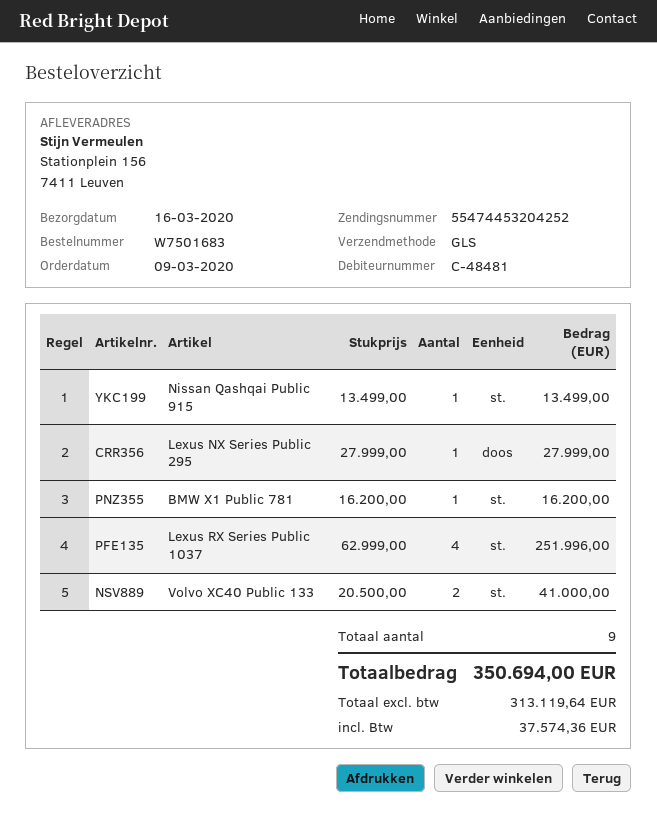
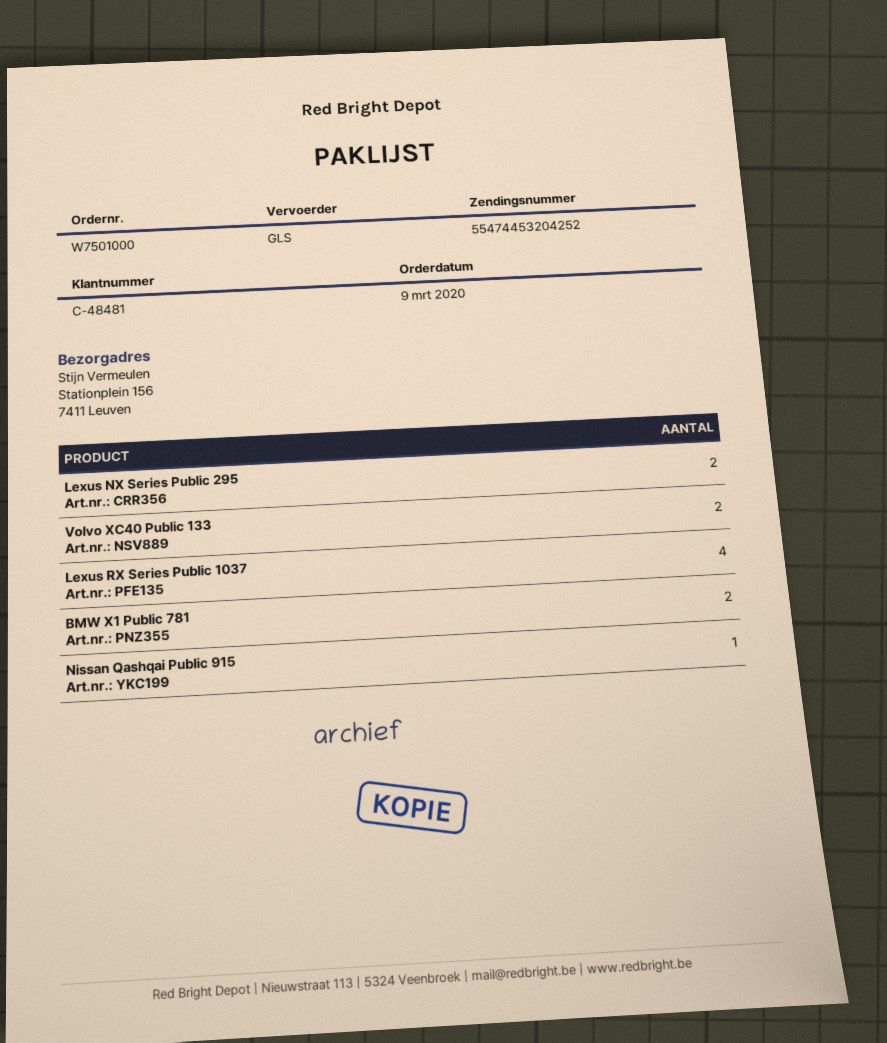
order number: W7501683 -> W7501000
Lexus NX Series Public 295: 1 -> 2
BMW X1 Public 781: 1 -> 2

